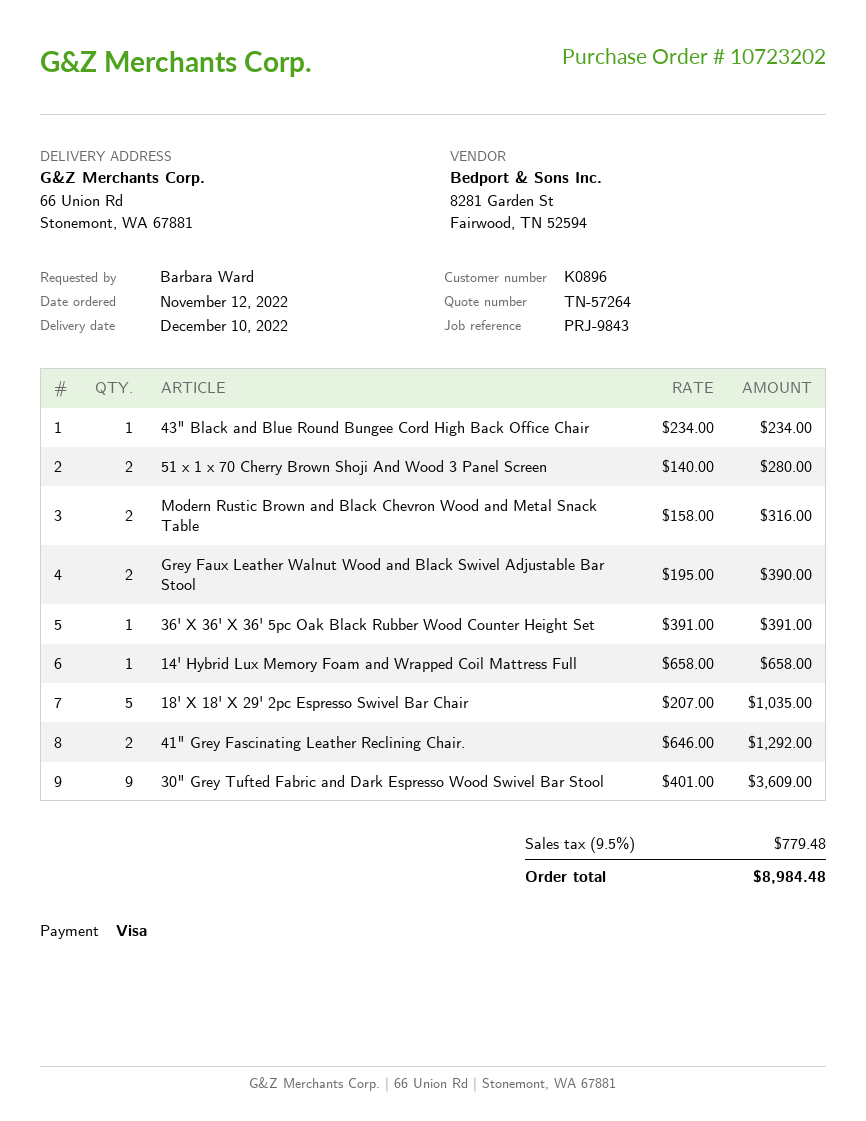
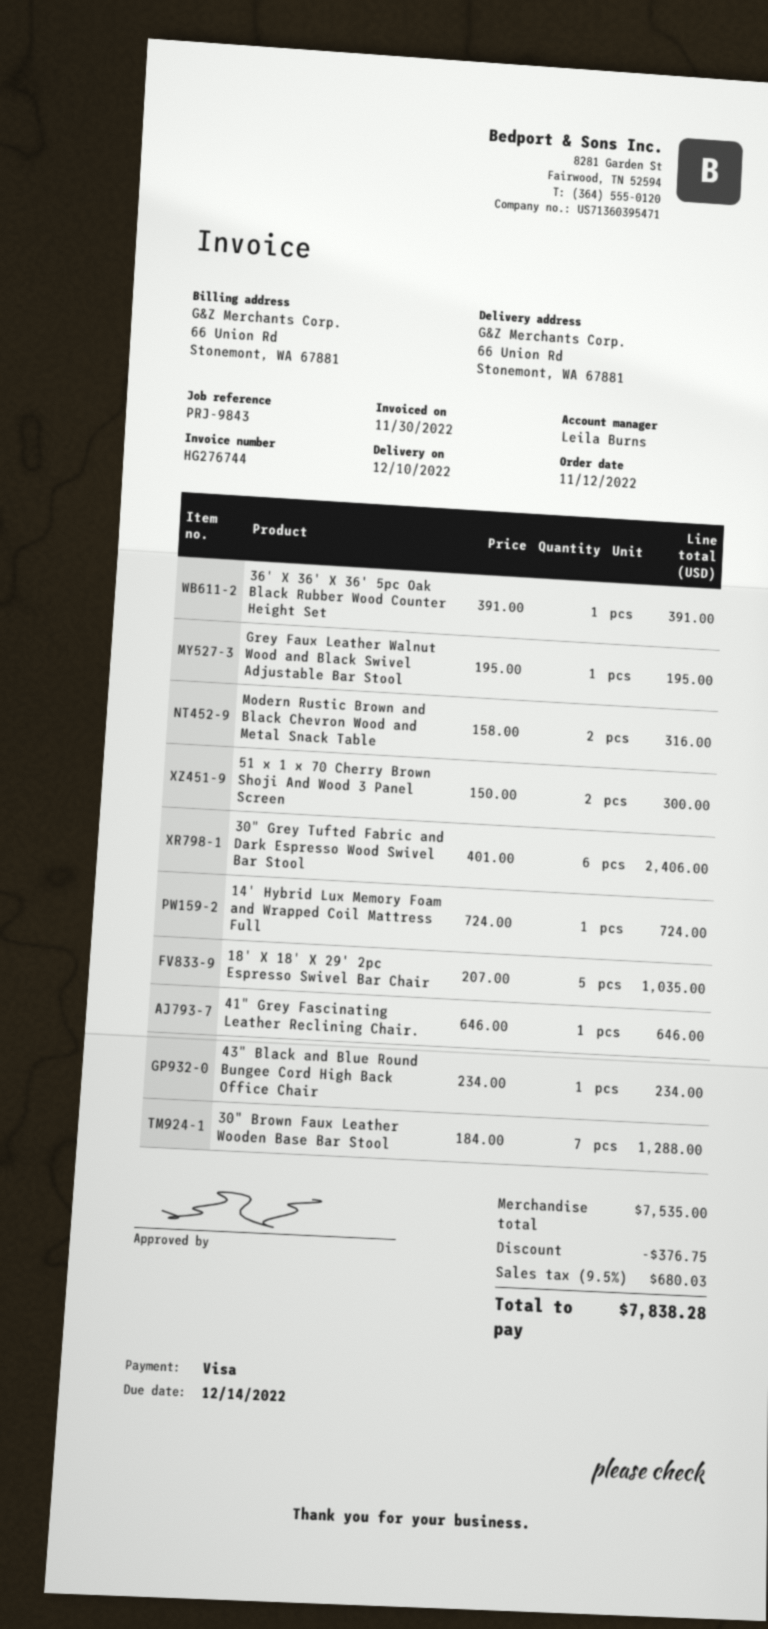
51 x 1 x 70 Cherry Brown Shoji And Wood 3 Panel Screen: 2 x 140.00 = 280.00 -> 2 x 150.00 = 300.00
Grey Faux Leather Walnut Wood and Black Swivel Adjustable Bar Stool: 2 x 195.00 = 390.00 -> 1 x 195.00 = 195.00
14' Hybrid Lux Memory Foam and Wrapped Coil Mattress Full: 1 x 658.00 = 658.00 -> 1 x 724.00 = 724.00
41" Grey Fascinating Leather Reclining Chair.: 2 x 646.00 = 1292.00 -> 1 x 646.00 = 646.00
30" Grey Tufted Fabric and Dark Espresso Wood Swivel Bar Stool: 9 x 401.00 = 3609.00 -> 6 x 401.00 = 2406.00
30" Brown Faux Leather Wooden Base Bar Stool: none -> 7 x 184.00 = 1288.00
discount: none -> 376.75
tax: 9.5% = 779.48 -> 9.5% = 680.03
total: 8984.48 -> 7838.28

